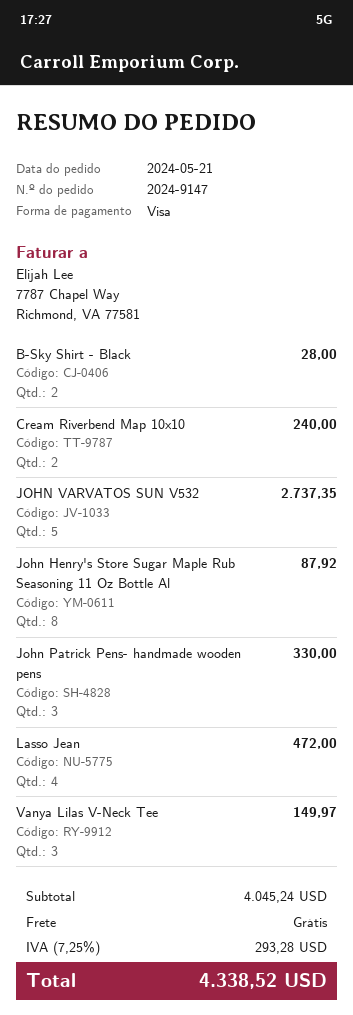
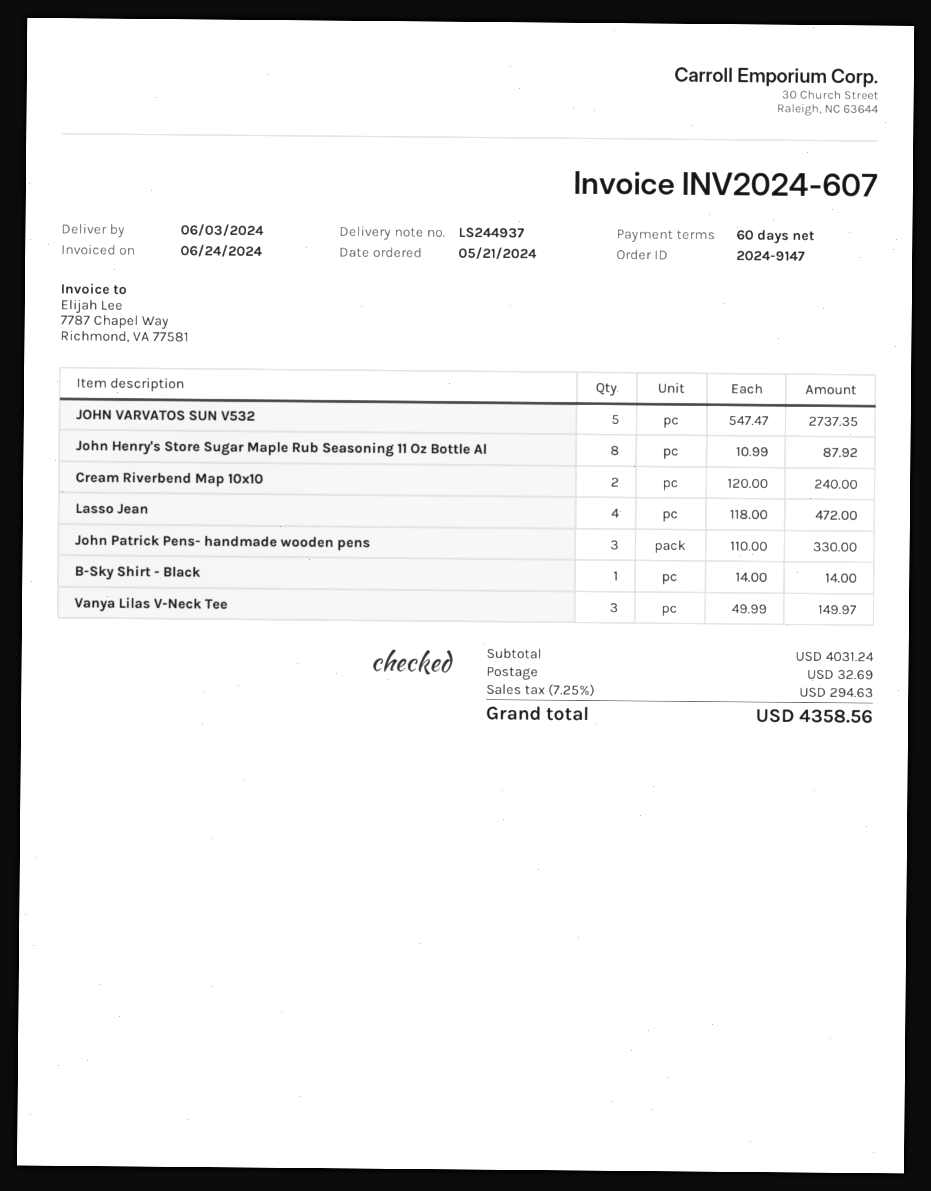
B-Sky Shirt - Black: 2 for 28.00 -> 1 for 14.00
subtotal: 4045.24 -> 4031.24
shipping: 0.00 -> 32.69
tax: 7.25% = 293.28 -> 7.25% = 294.63
total: 4338.52 -> 4358.56

